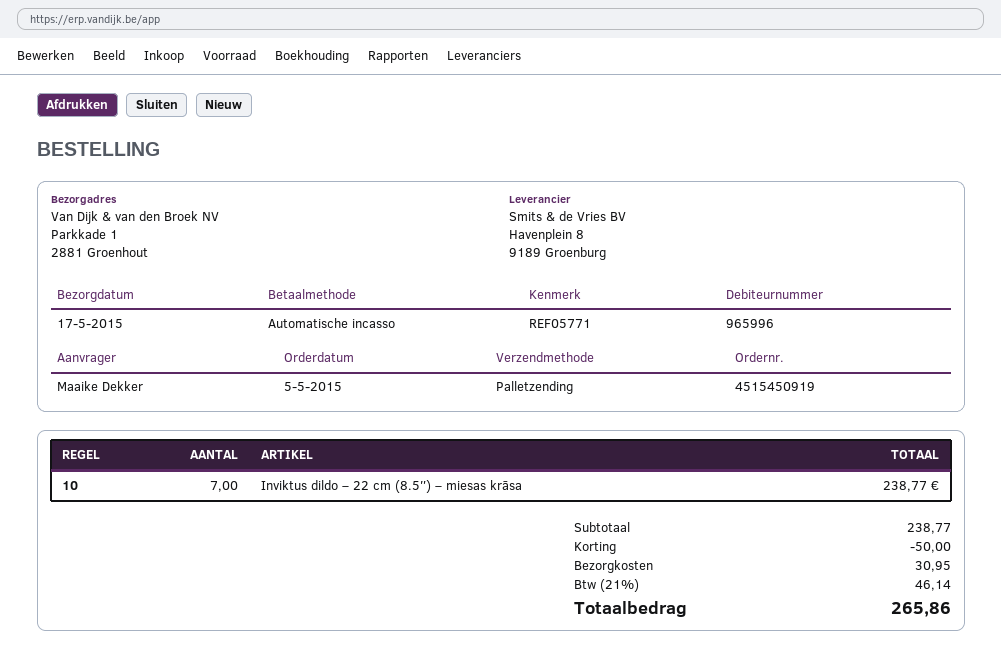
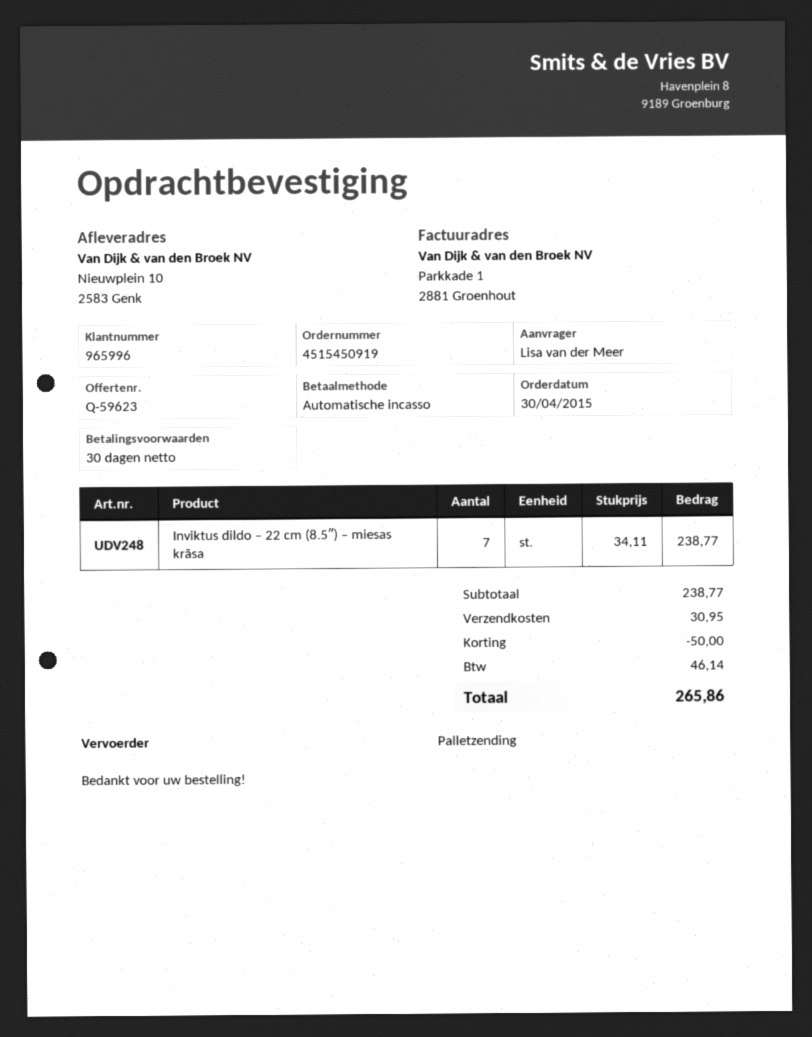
order date: 2015-05-05 -> 2015-04-30
ordered by: Maaike Dekker -> Lisa van der Meer
ship to: Parkkade 1, 2881 Groenhout -> Nieuwplein 10, 2583 Genk

